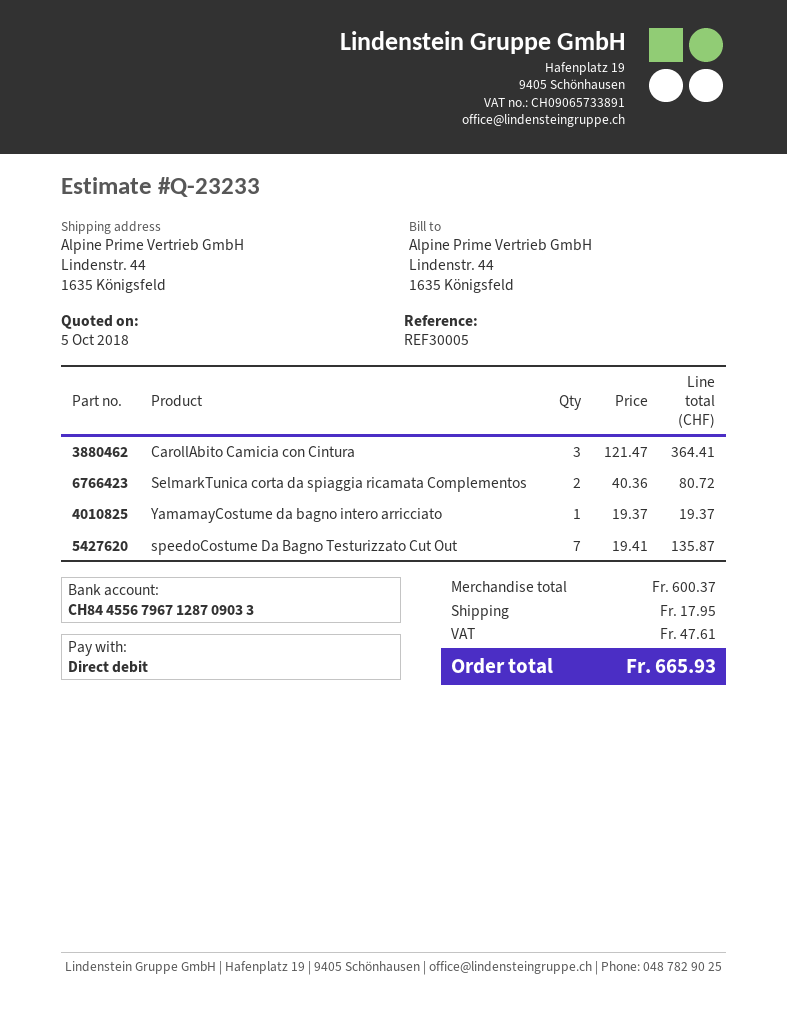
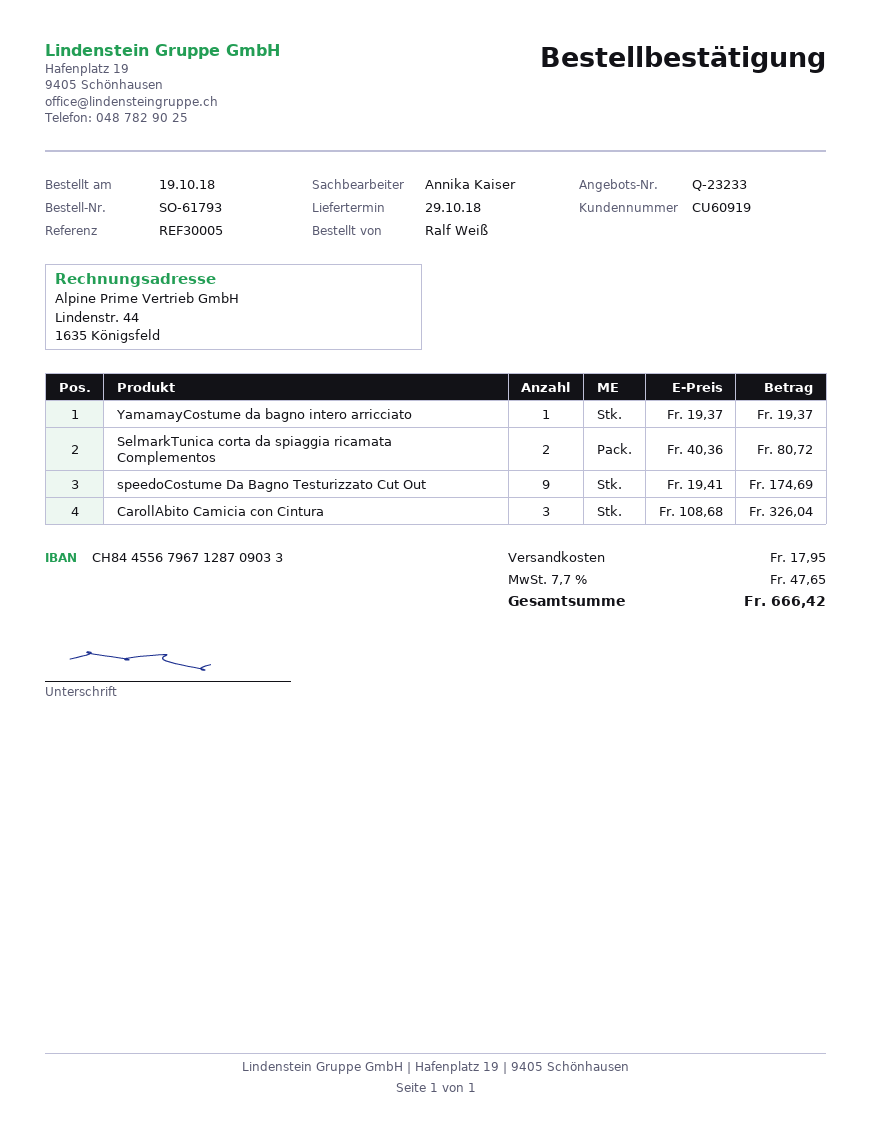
CarollAbito Camicia con Cintura: 3 x 121.47 = 364.41 -> 3 x 108.68 = 326.04
speedoCostume Da Bagno Testurizzato Cut Out: 7 x 19.41 = 135.87 -> 9 x 19.41 = 174.69
tax: 47.61 -> 47.65
total: 665.93 -> 666.42

